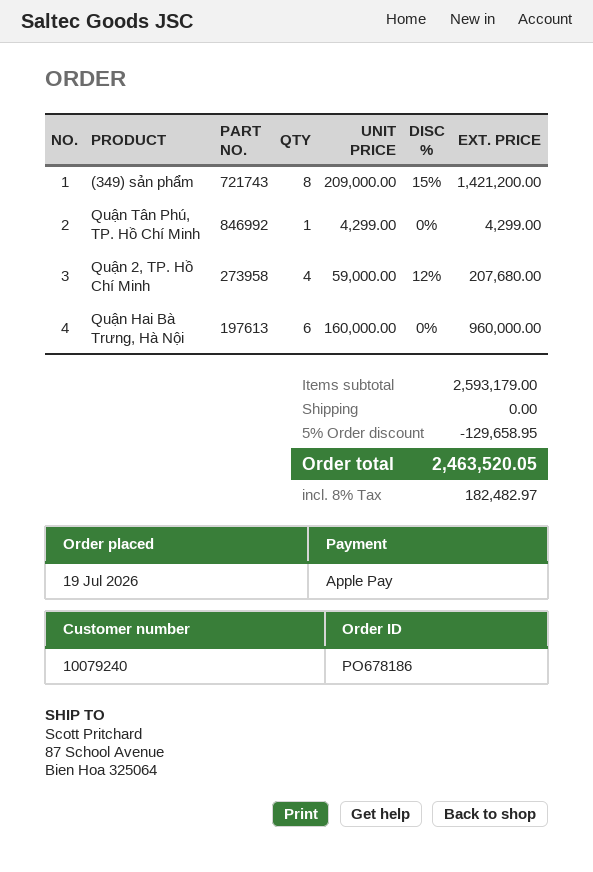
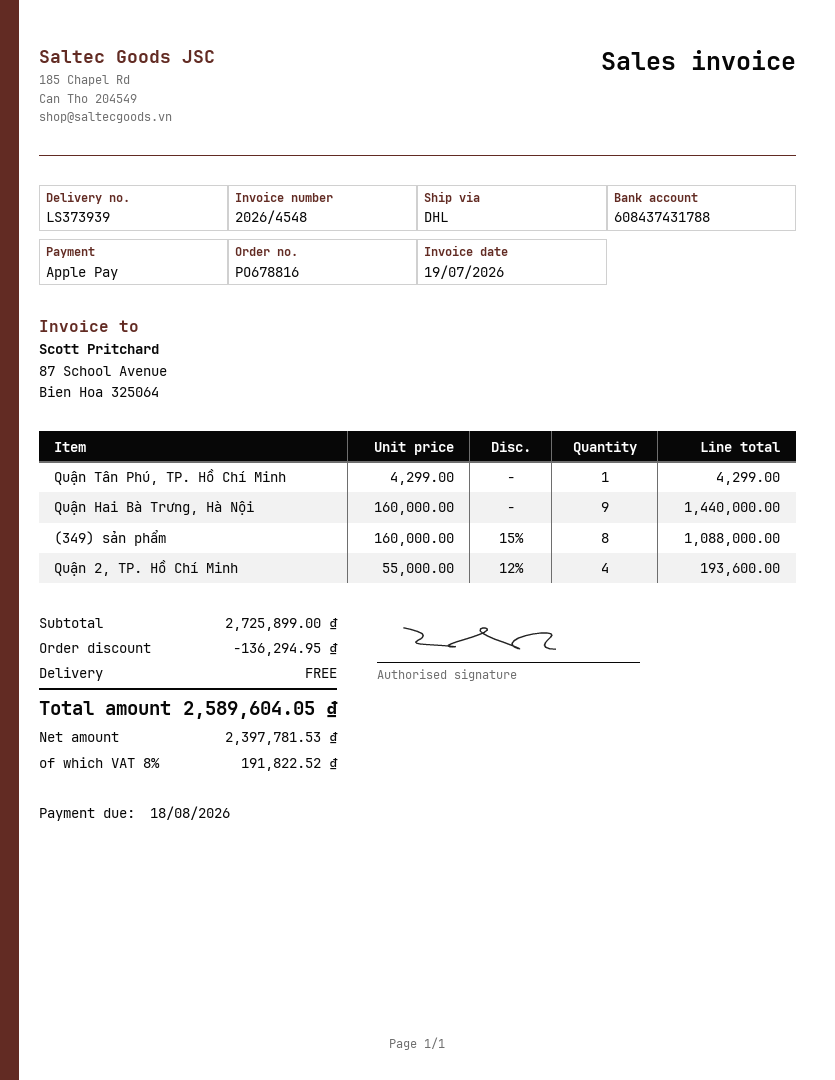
order number: PO678186 -> PO678816
(349) sản phẩm: 8 x 209000.00 - 15% = 1421200.00 -> 8 x 160000.00 - 15% = 1088000.00
Quận 2, TP. Hồ Chí Minh: 4 x 59000.00 - 12% = 207680.00 -> 4 x 55000.00 - 12% = 193600.00
Quận Hai Bà Trưng, Hà Nội: 6 x 160000.00 = 960000.00 -> 9 x 160000.00 = 1440000.00
subtotal: 2593179.00 -> 2725899.00
discount: 129658.95 -> 136294.95
tax: 8% = 182482.97 -> 8% = 191822.52
total: 2463520.05 -> 2589604.05

